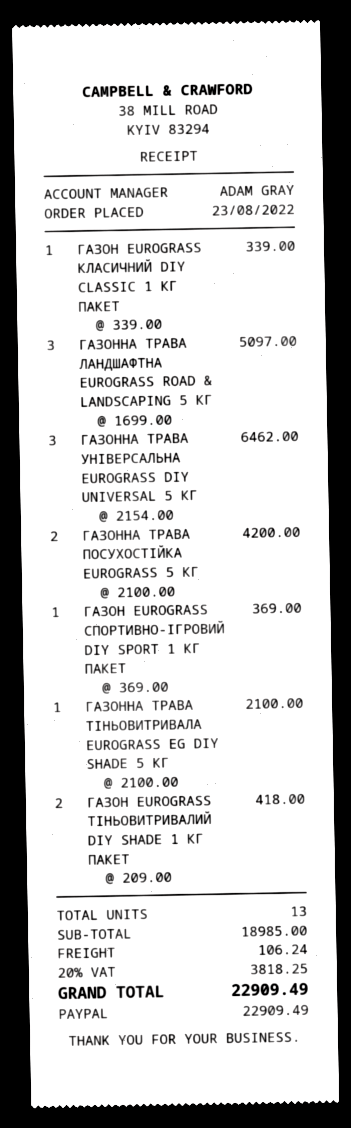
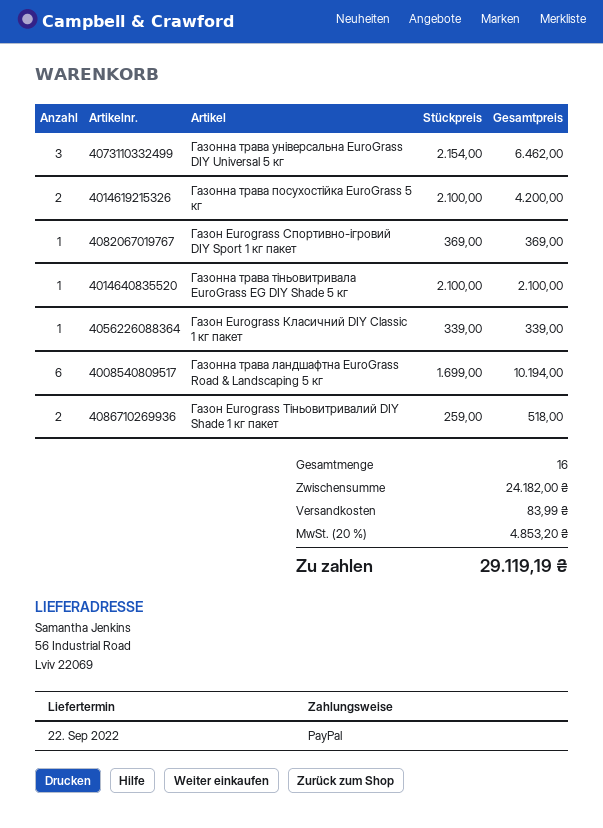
ГАЗОННА ТРАВА ЛАНДШАФТНА EUROGRASS ROAD & LANDSCAPING 5 КГ: 3 x 1699.00 = 5097.00 -> 6 x 1699.00 = 10194.00
ГАЗОН EUROGRASS ТІНЬОВИТРИВАЛИЙ DIY SHADE 1 КГ ПАКЕТ: 2 x 209.00 = 418.00 -> 2 x 259.00 = 518.00
total quantity: 13 -> 16
subtotal: 18985.00 -> 24182.00
shipping: 106.24 -> 83.99
tax: 20% = 3818.25 -> 20% = 4853.20
total: 22909.49 -> 29119.19

